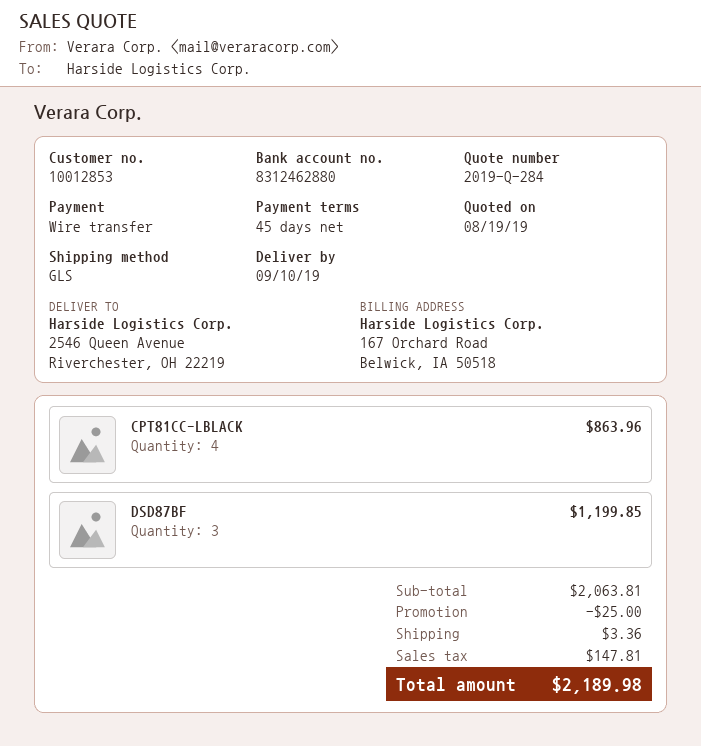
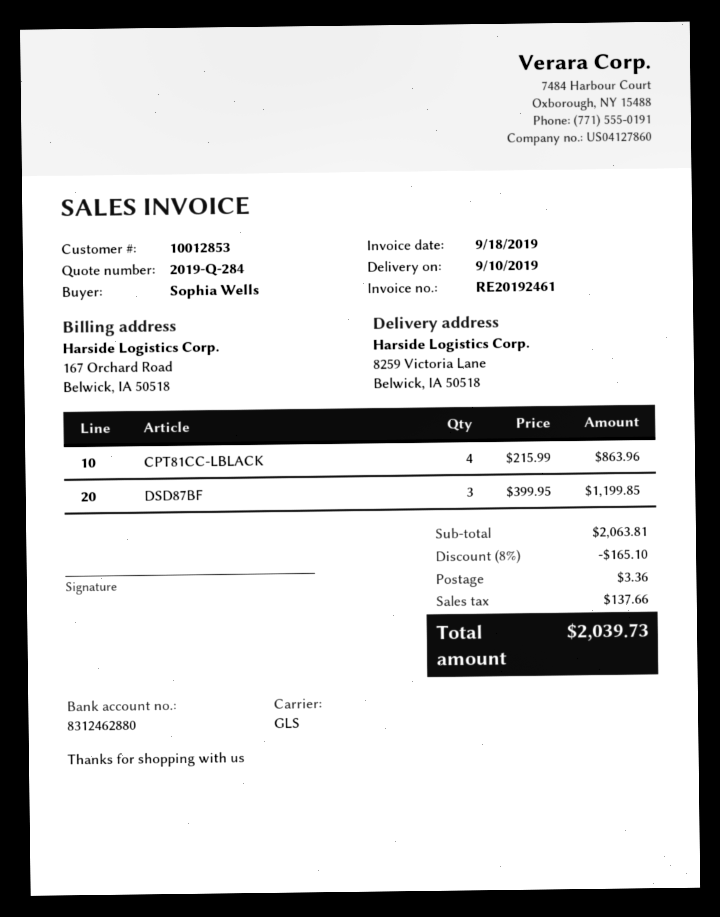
ship to: 2546 Queen Avenue, Riverchester, OH 22219 -> 8259 Victoria Lane, Belwick, IA 50518
discount: 25.00 -> 165.10
tax: 147.81 -> 137.66
total: 2189.98 -> 2039.73

